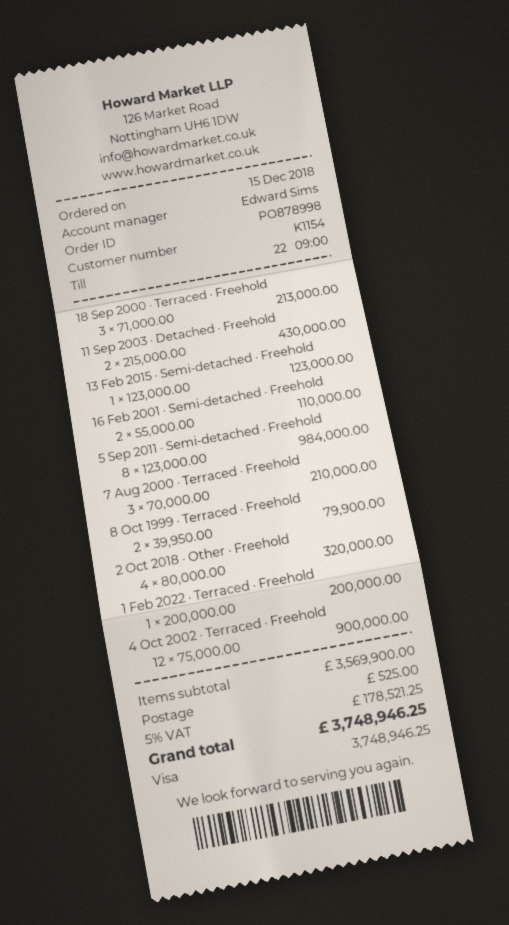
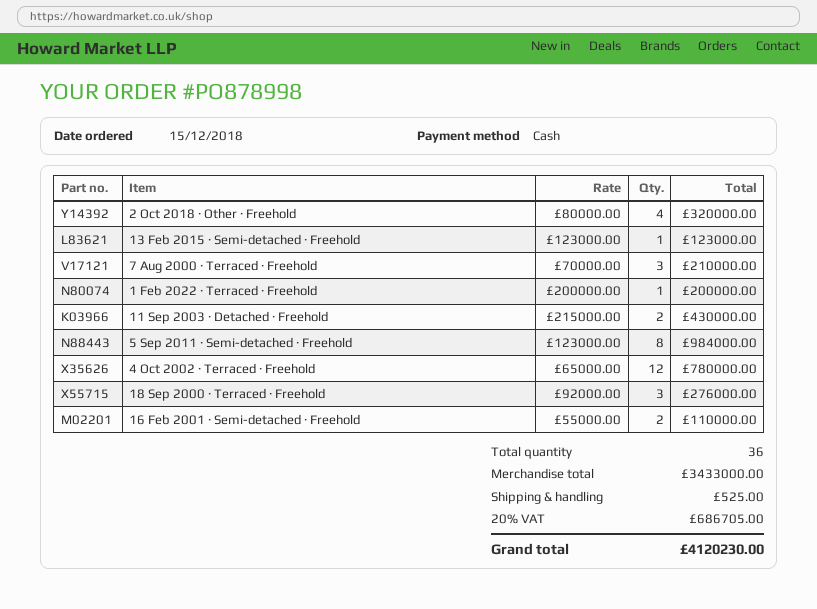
payment method: Visa -> cash
18 Sep 2000 · Terraced · Freehold: 3 x 71000.00 = 213000.00 -> 3 x 92000.00 = 276000.00
8 Oct 1999 · Terraced · Freehold: 2 x 39950.00 = 79900.00 -> none
4 Oct 2002 · Terraced · Freehold: 12 x 75000.00 = 900000.00 -> 12 x 65000.00 = 780000.00
subtotal: 3569900.00 -> 3433000.00
tax: 5% = 178521.25 -> 20% = 686705.00
total: 3748946.25 -> 4120230.00

